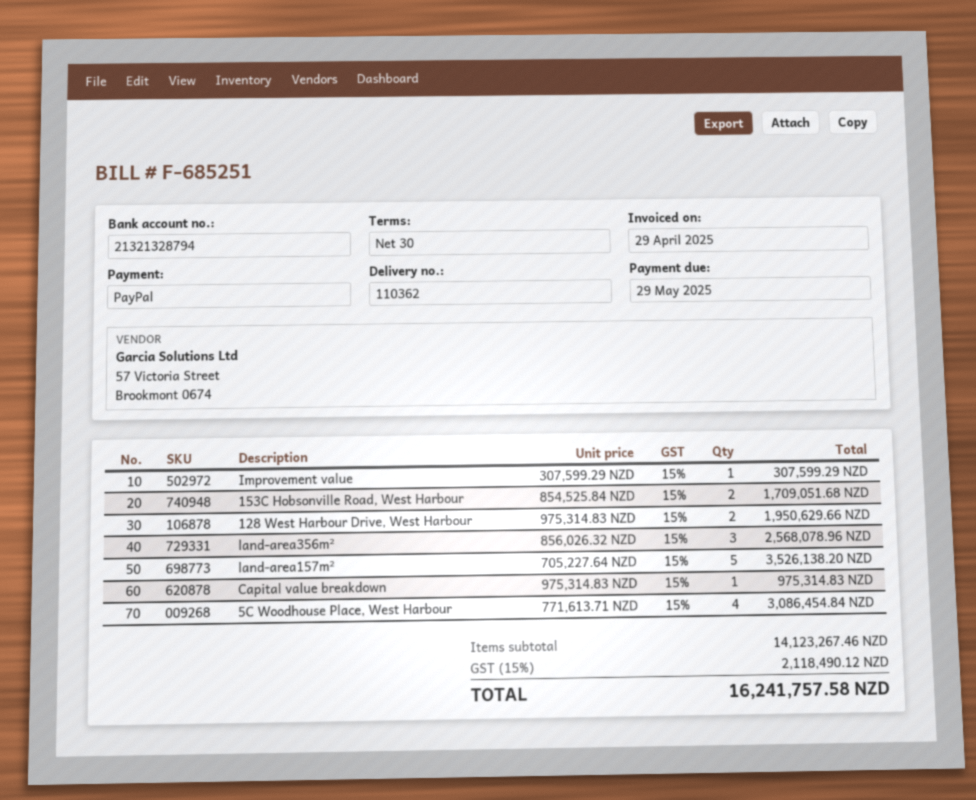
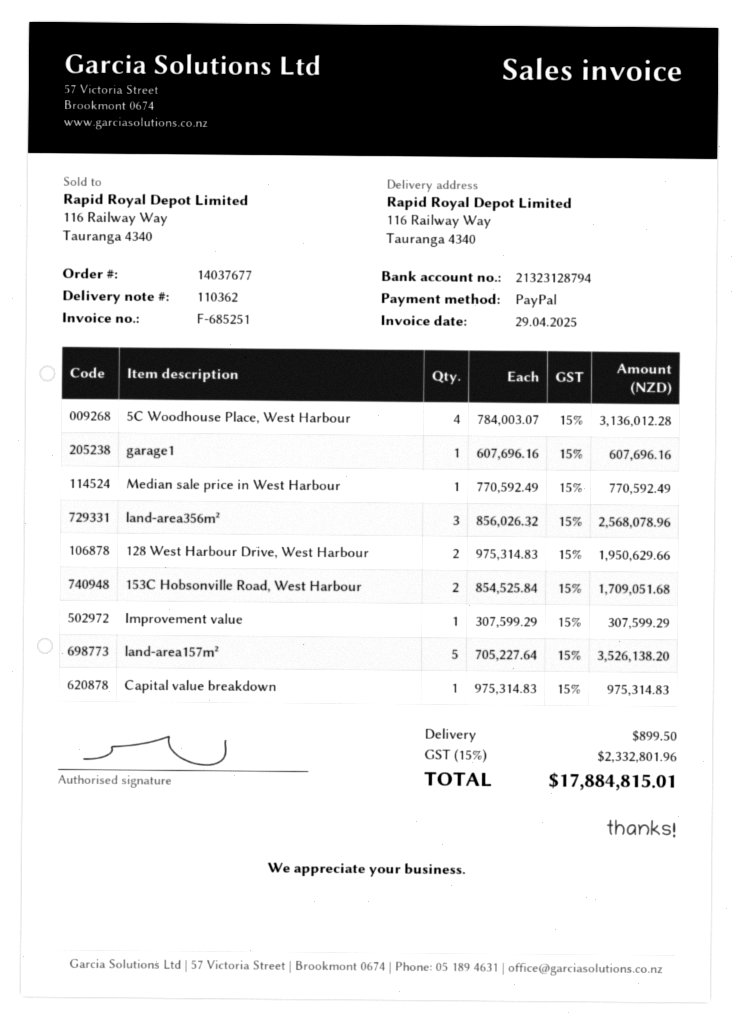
bank account: 21321328794 -> 21323128794
5C Woodhouse Place, West Harbour: 4 x 771613.71 = 3086454.84 -> 4 x 784003.07 = 3136012.28
garage1: none -> 1 x 607696.16 = 607696.16
Median sale price in West Harbour: none -> 1 x 770592.49 = 770592.49
shipping: none -> 899.50
tax: 15% = 2118490.12 -> 15% = 2332801.96
total: 16241757.58 -> 17884815.01

